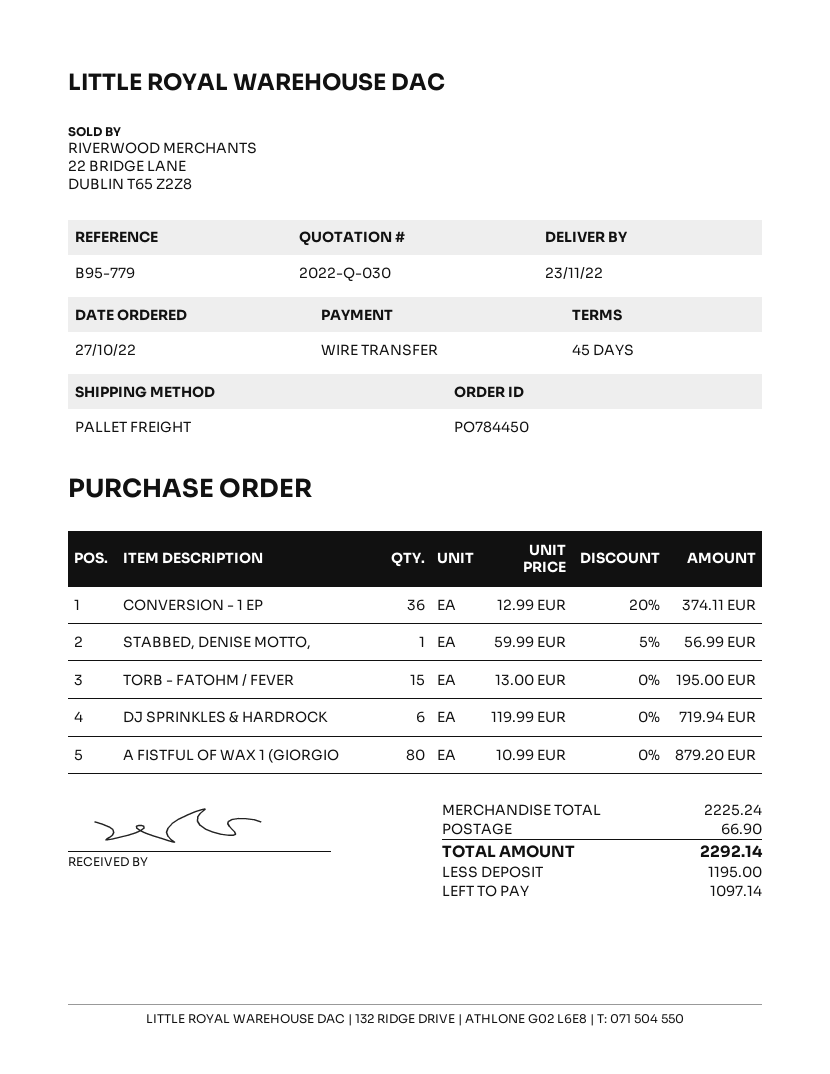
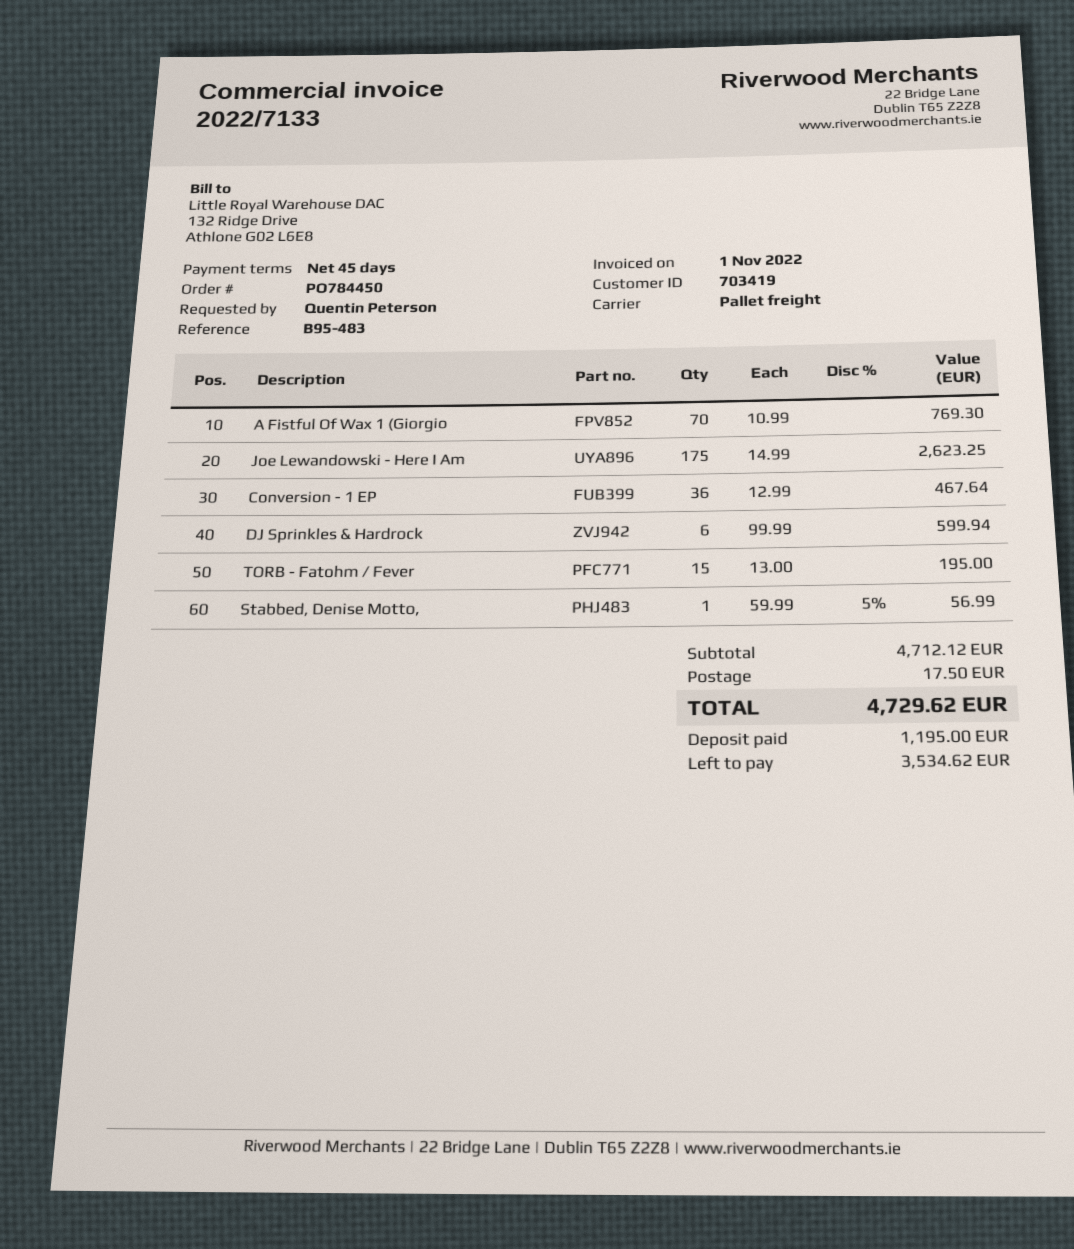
reference: B95-779 -> B95-483
CONVERSION - 1 EP: 36 x 12.99 - 20% = 374.11 -> 36 x 12.99 = 467.64
DJ SPRINKLES & HARDROCK: 6 x 119.99 = 719.94 -> 6 x 99.99 = 599.94
A FISTFUL OF WAX 1 (GIORGIO: 80 x 10.99 = 879.20 -> 70 x 10.99 = 769.30
Joe Lewandowski - Here I Am: none -> 175 x 14.99 = 2623.25
subtotal: 2225.24 -> 4712.12
shipping: 66.90 -> 17.50
total: 2292.14 -> 4729.62
balance: 1097.14 -> 3534.62

